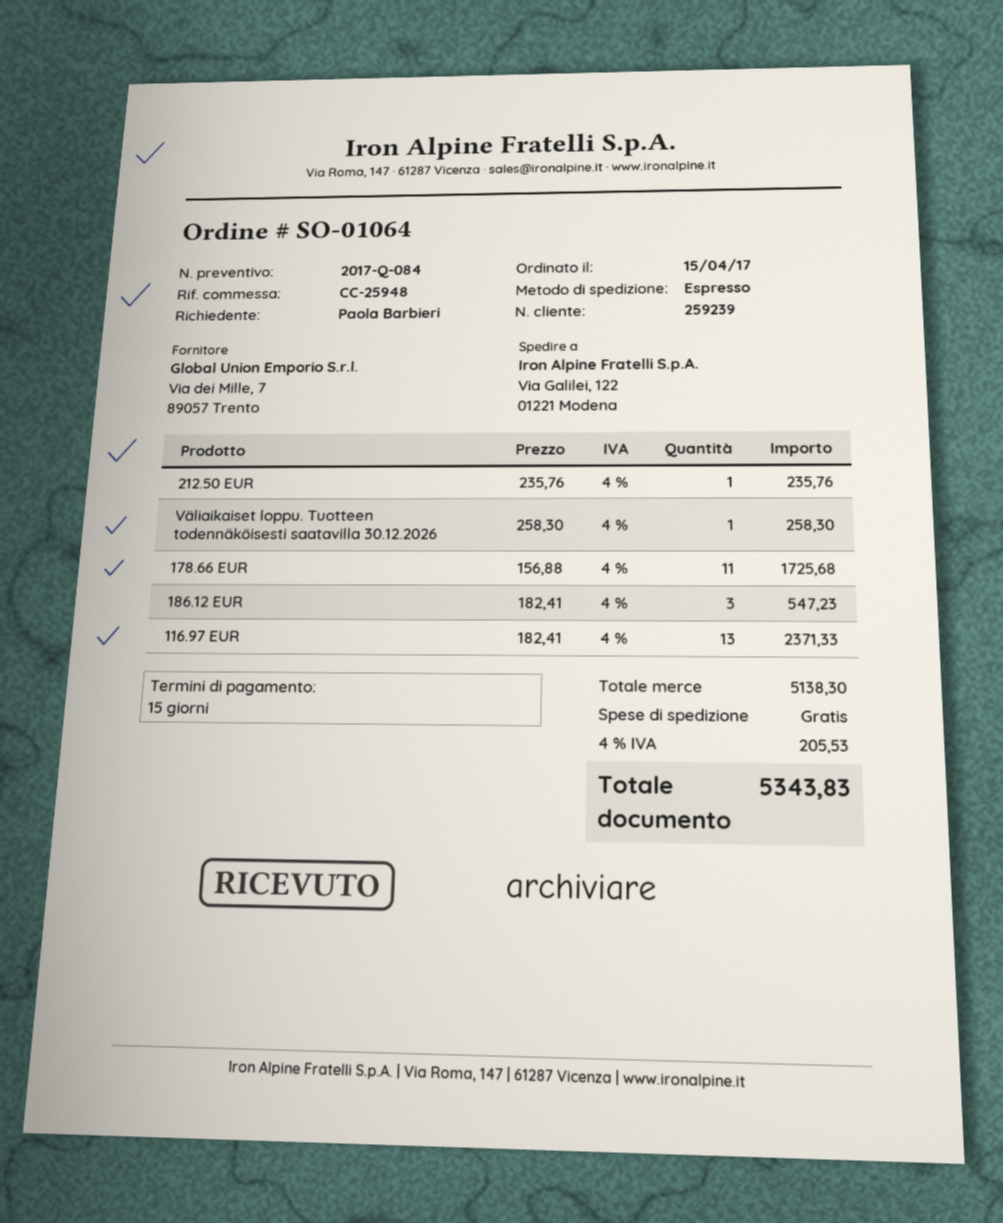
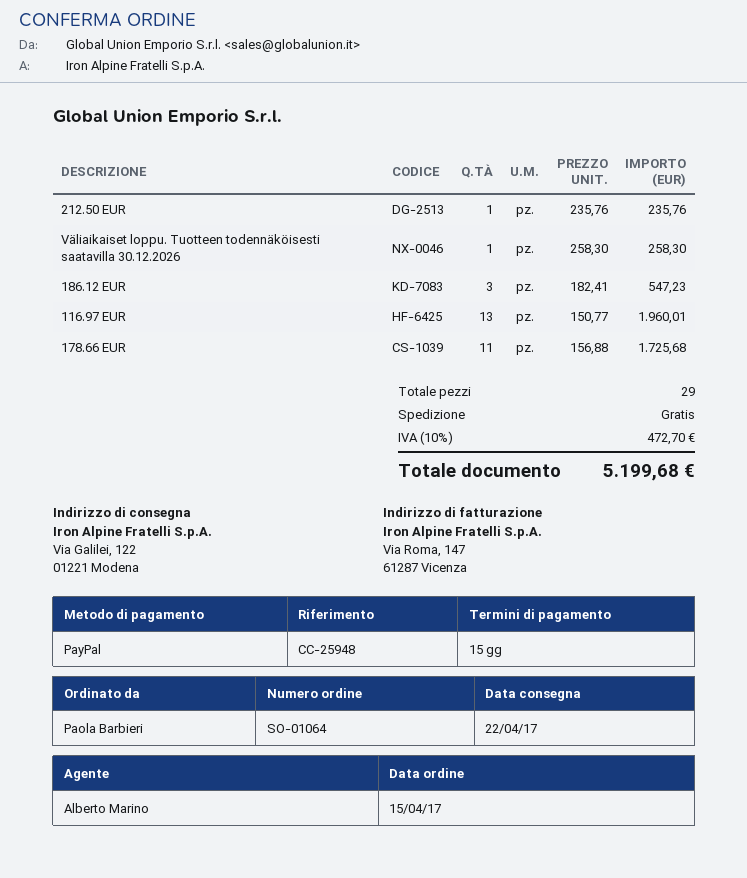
116.97 EUR: 13 x 182.41 = 2371.33 -> 13 x 150.77 = 1960.01
tax: 4% = 205.53 -> 10% = 472.70
total: 5343.83 -> 5199.68

